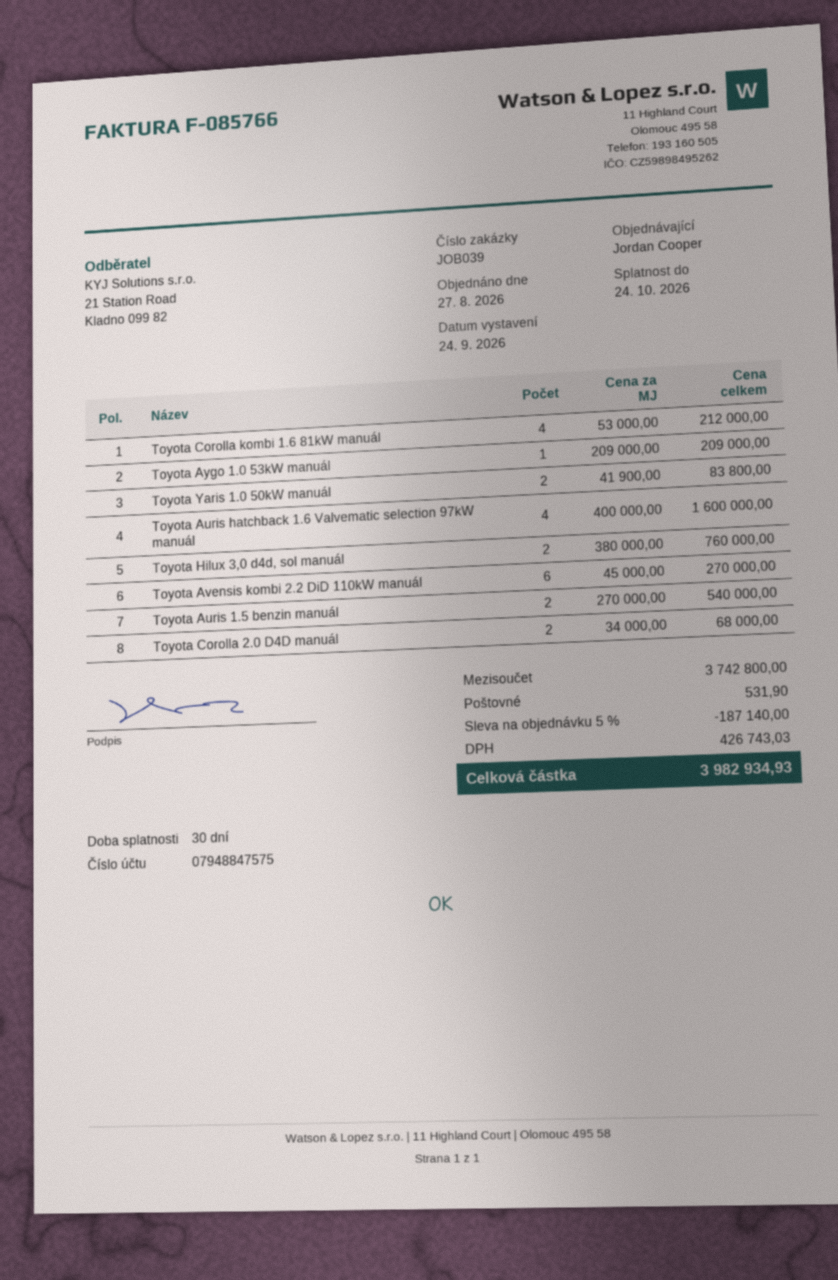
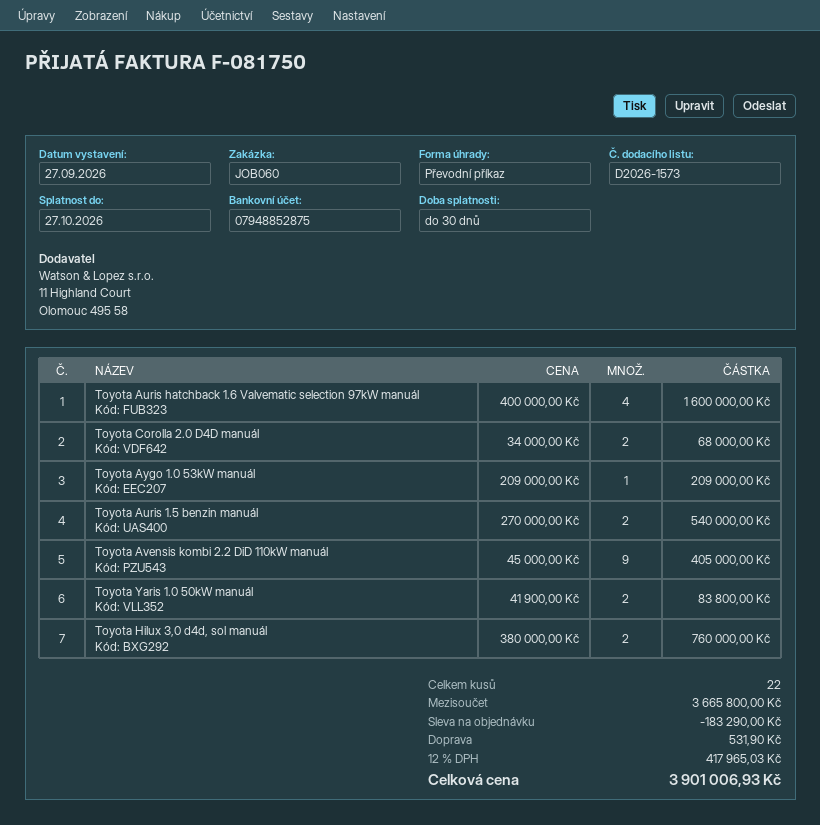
invoice number: F-085766 -> F-081750
invoice date: 2026-09-24 -> 2026-09-27
due date: 2026-10-24 -> 2026-10-27
reference: JOB039 -> JOB060
bank account: 07948847575 -> 07948852875
Toyota Corolla kombi 1.6 81kW manuál: 4 x 53000.00 = 212000.00 -> none
Toyota Avensis kombi 2.2 DiD 110kW manuál: 6 x 45000.00 = 270000.00 -> 9 x 45000.00 = 405000.00
subtotal: 3742800.00 -> 3665800.00
discount: 187140.00 -> 183290.00
tax: 426743.03 -> 417965.03
total: 3982934.93 -> 3901006.93

